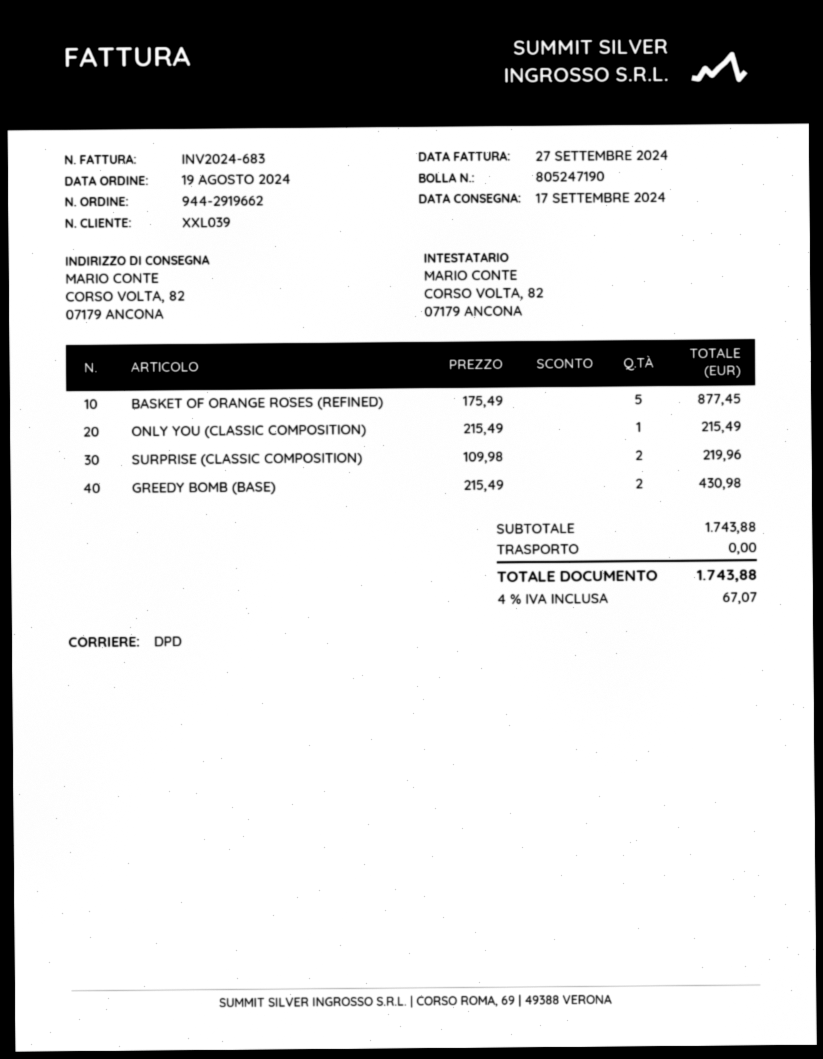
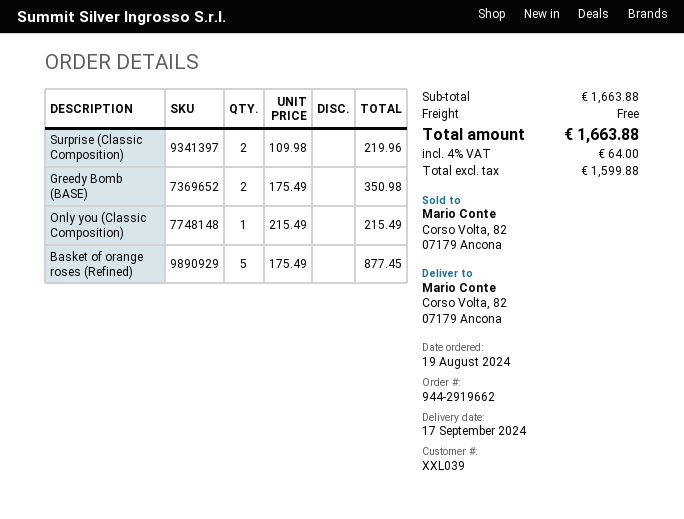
GREEDY BOMB (BASE): 2 x 215.49 = 430.98 -> 2 x 175.49 = 350.98
subtotal: 1743.88 -> 1663.88
tax: 4% = 67.07 -> 4% = 64.00
total: 1743.88 -> 1663.88

